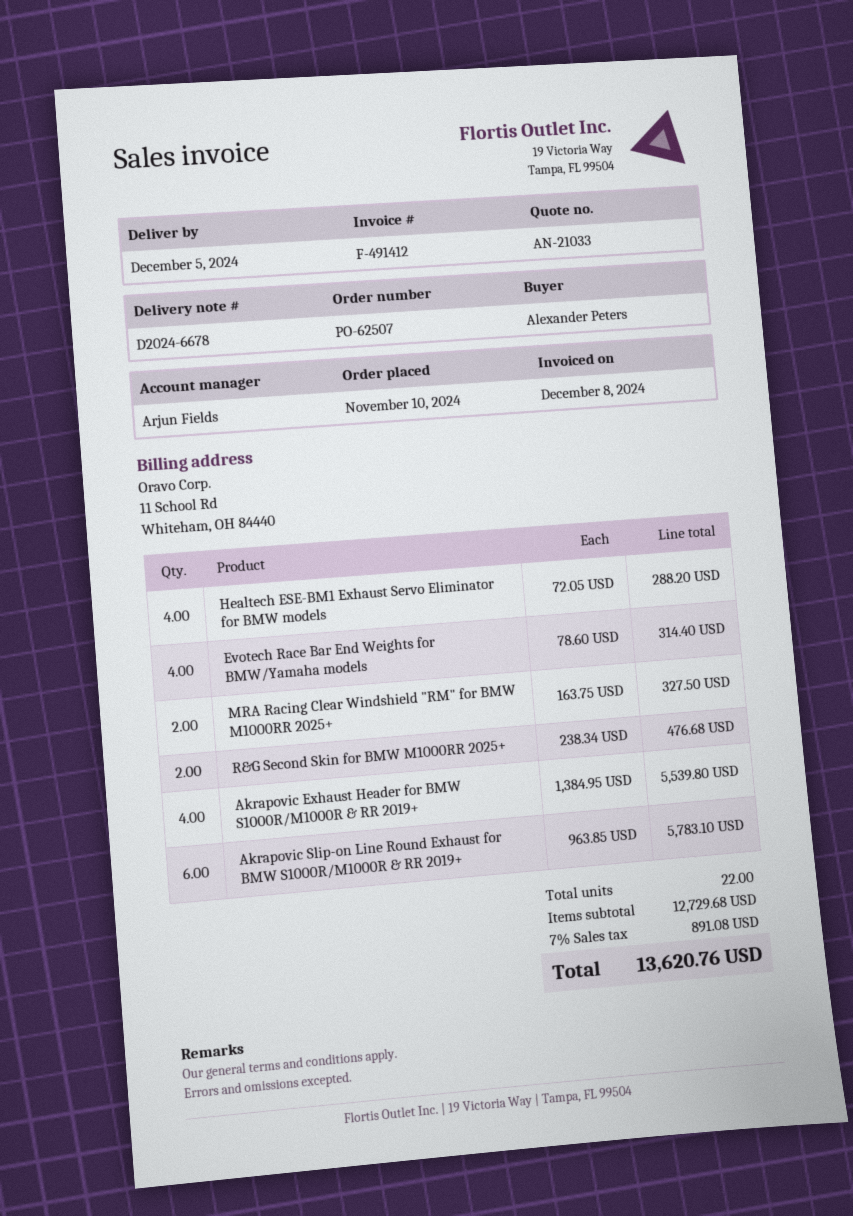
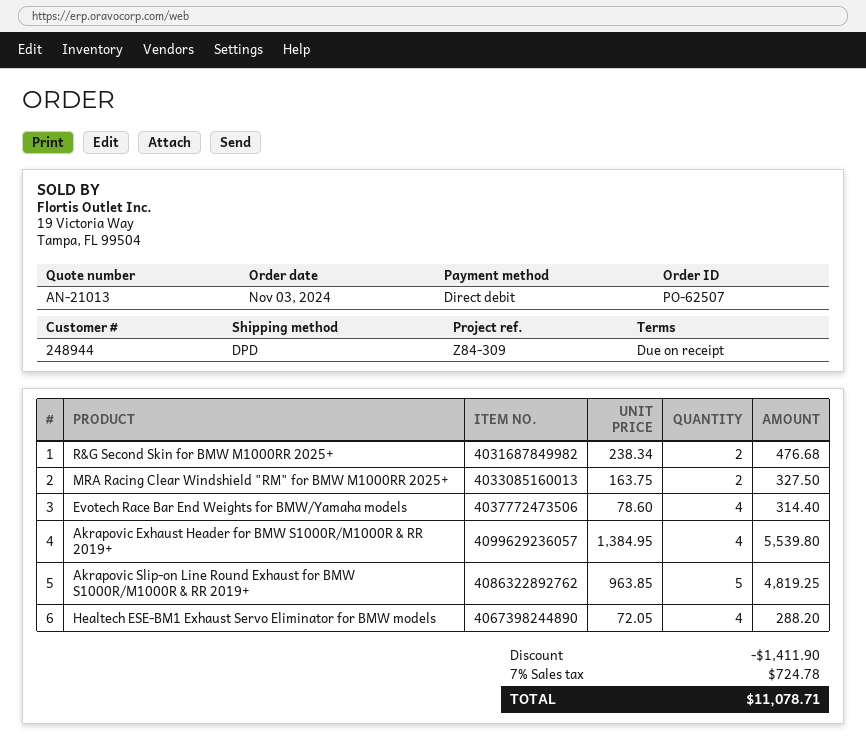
quote number: AN-21033 -> AN-21013
order date: 2024-11-10 -> 2024-11-03
Akrapovic Slip-on Line Round Exhaust for BMW S1000R/M1000R & RR 2019+: 6 x 963.85 = 5783.10 -> 5 x 963.85 = 4819.25
discount: none -> 1411.90
tax: 7% = 891.08 -> 7% = 724.78
total: 13620.76 -> 11078.71

